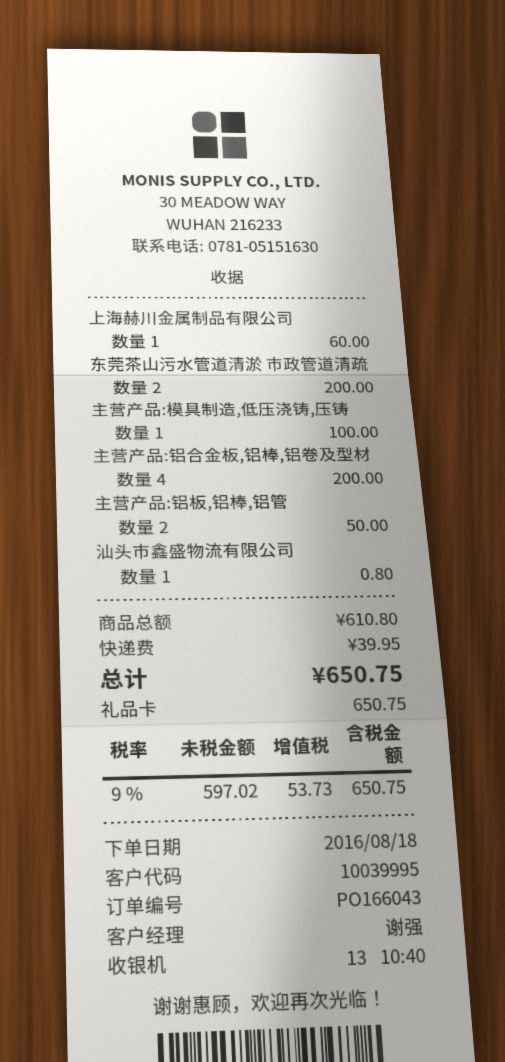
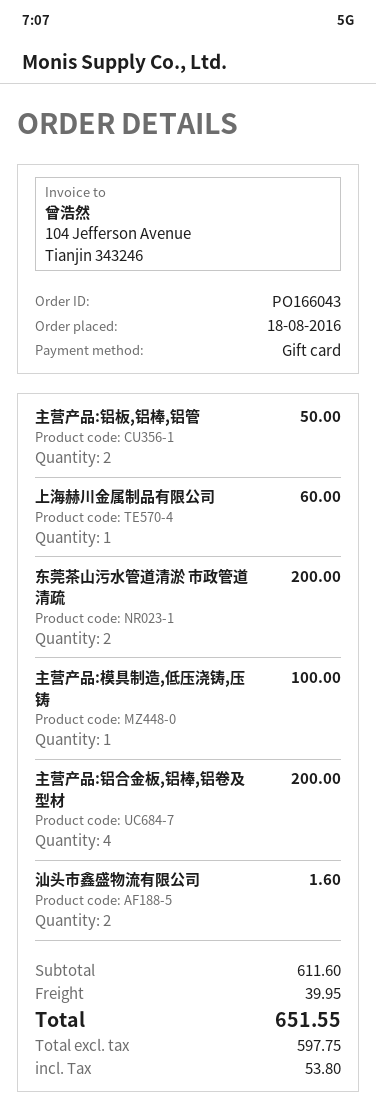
汕头市鑫盛物流有限公司: 1 for 0.80 -> 2 for 1.60
subtotal: 610.80 -> 611.60
net: 597.02 -> 597.75
tax: 53.73 -> 53.80
total: 650.75 -> 651.55

